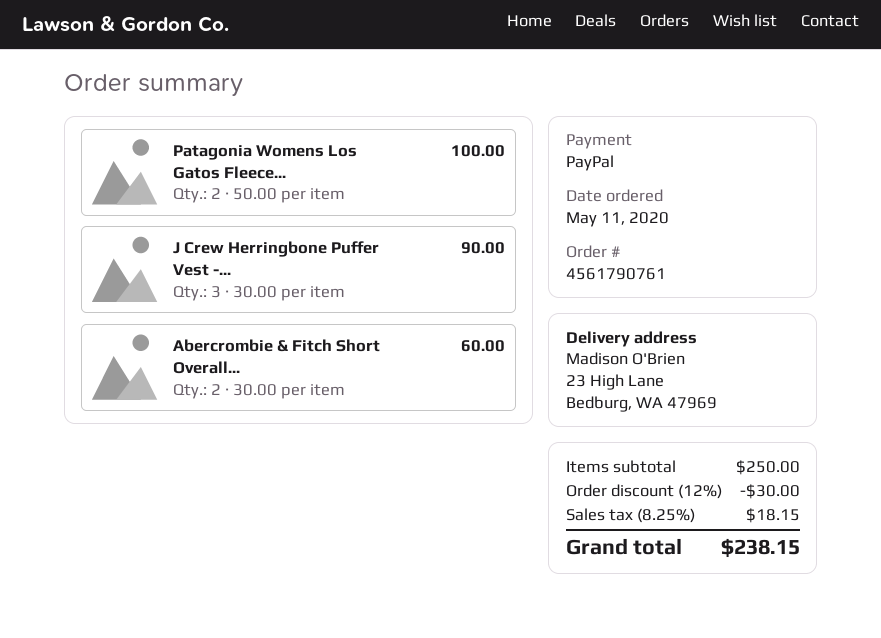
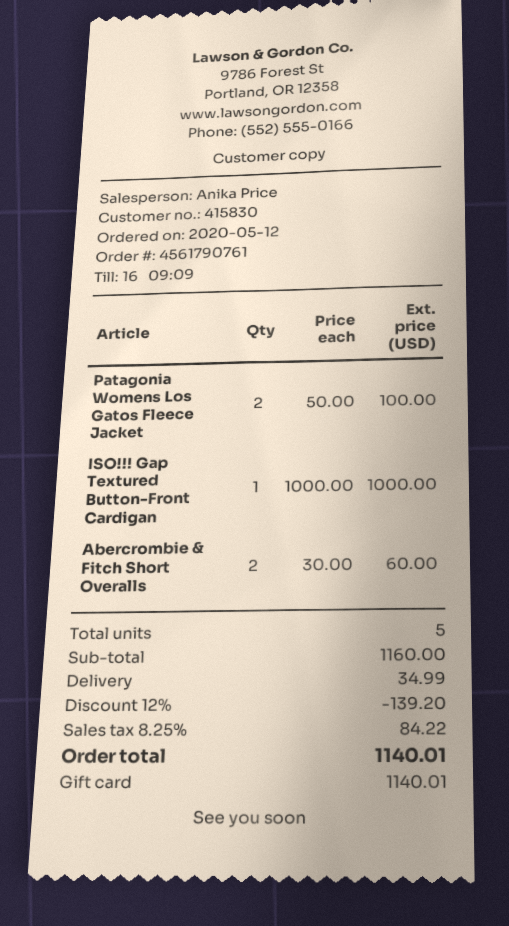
order date: 2020-05-11 -> 2020-05-12
payment method: PayPal -> gift card
J Crew Herringbone Puffer Vest -...: 3 x 30.00 = 90.00 -> none
ISO!!! Gap Textured Button-Front Cardigan: none -> 1 x 1000.00 = 1000.00
subtotal: 250.00 -> 1160.00
discount: 12% = 30.00 -> 12% = 139.20
shipping: none -> 34.99
tax: 8.25% = 18.15 -> 8.25% = 84.22
total: 238.15 -> 1140.01

